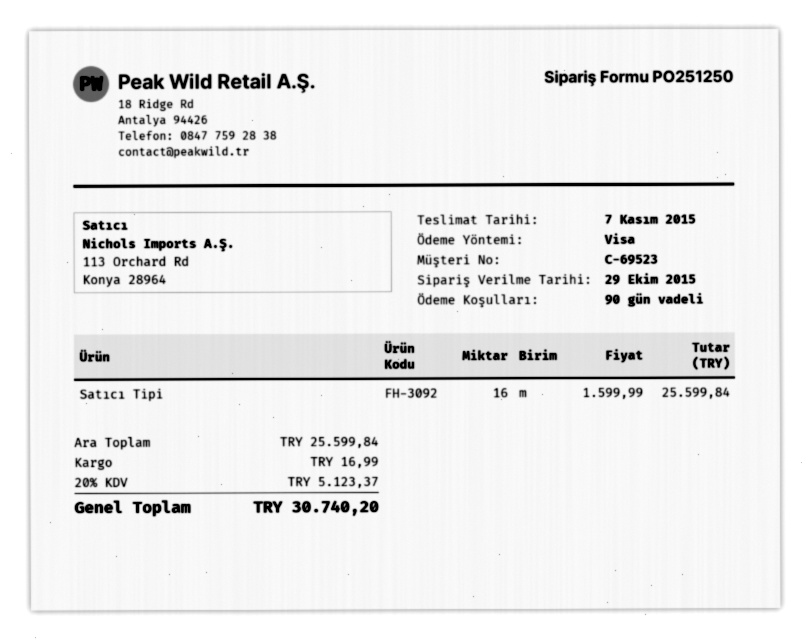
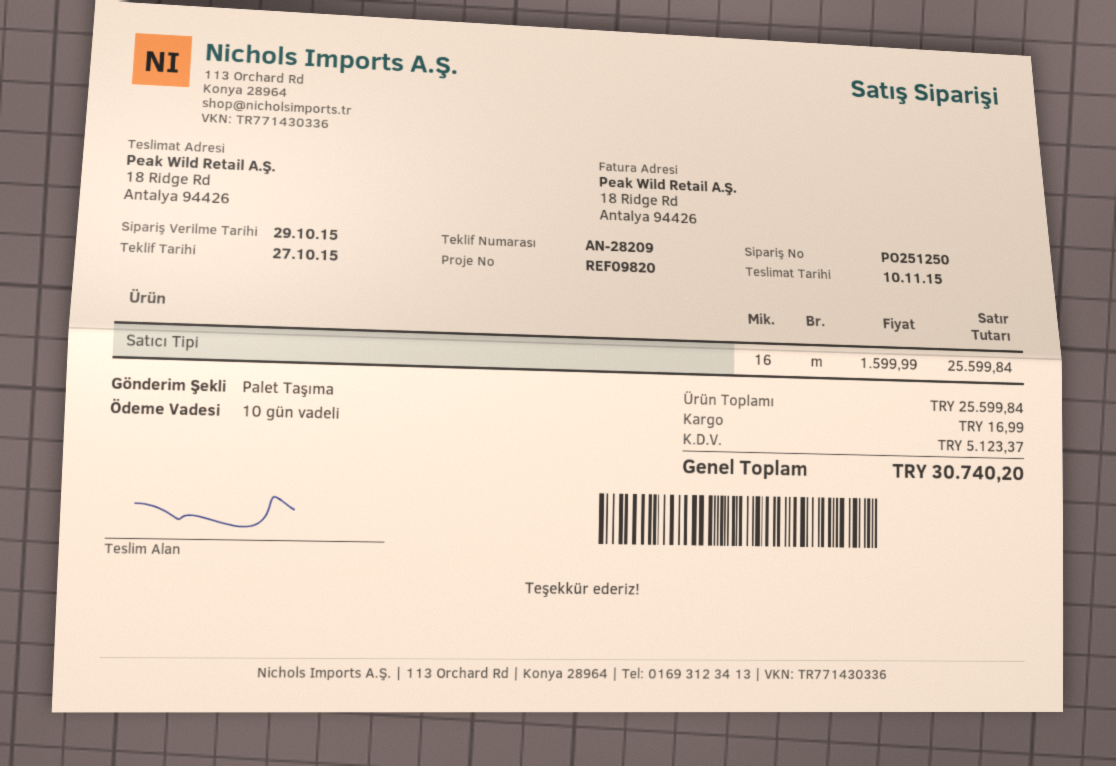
delivery date: 2015-11-07 -> 2015-11-10
payment terms: 90 days -> 10 days

